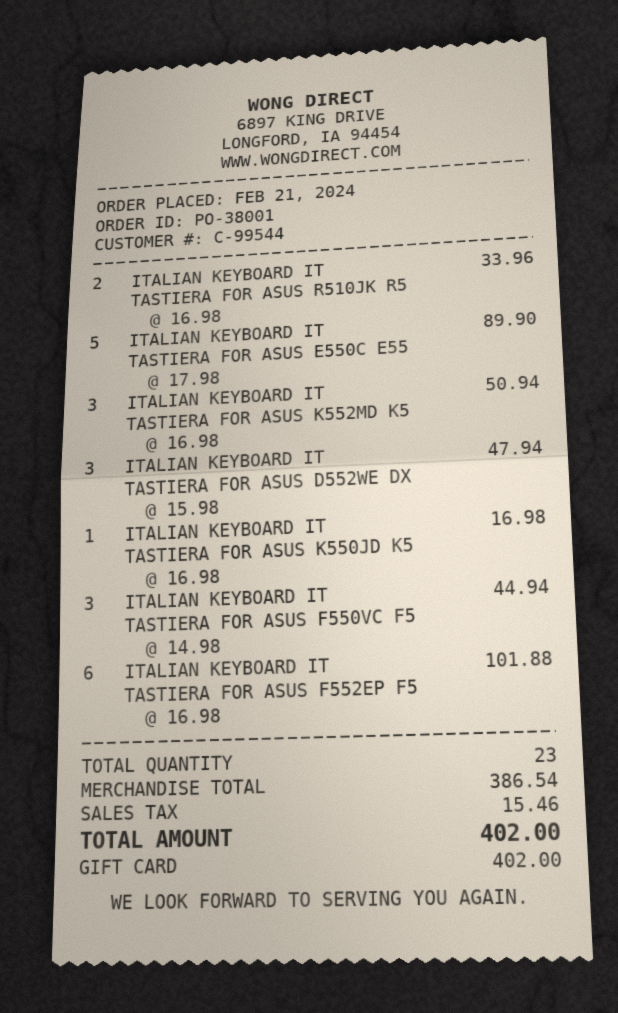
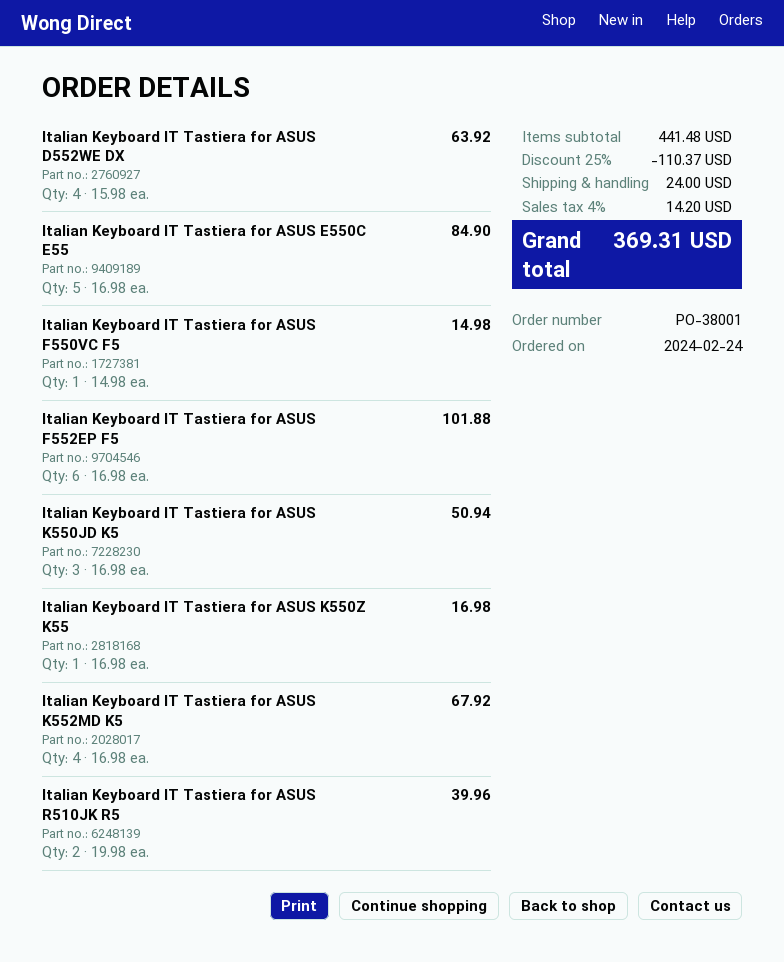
order date: 2024-02-21 -> 2024-02-24
ITALIAN KEYBOARD IT TASTIERA FOR ASUS R510JK R5: 2 x 16.98 = 33.96 -> 2 x 19.98 = 39.96
ITALIAN KEYBOARD IT TASTIERA FOR ASUS E550C E55: 5 x 17.98 = 89.90 -> 5 x 16.98 = 84.90
ITALIAN KEYBOARD IT TASTIERA FOR ASUS K552MD K5: 3 x 16.98 = 50.94 -> 4 x 16.98 = 67.92
ITALIAN KEYBOARD IT TASTIERA FOR ASUS D552WE DX: 3 x 15.98 = 47.94 -> 4 x 15.98 = 63.92
ITALIAN KEYBOARD IT TASTIERA FOR ASUS K550JD K5: 1 x 16.98 = 16.98 -> 3 x 16.98 = 50.94
ITALIAN KEYBOARD IT TASTIERA FOR ASUS F550VC F5: 3 x 14.98 = 44.94 -> 1 x 14.98 = 14.98
Italian Keyboard IT Tastiera for ASUS K550Z K55: none -> 1 x 16.98 = 16.98
subtotal: 386.54 -> 441.48
discount: none -> 25% = 110.37
shipping: none -> 24.00
tax: 15.46 -> 14.20
total: 402.00 -> 369.31

